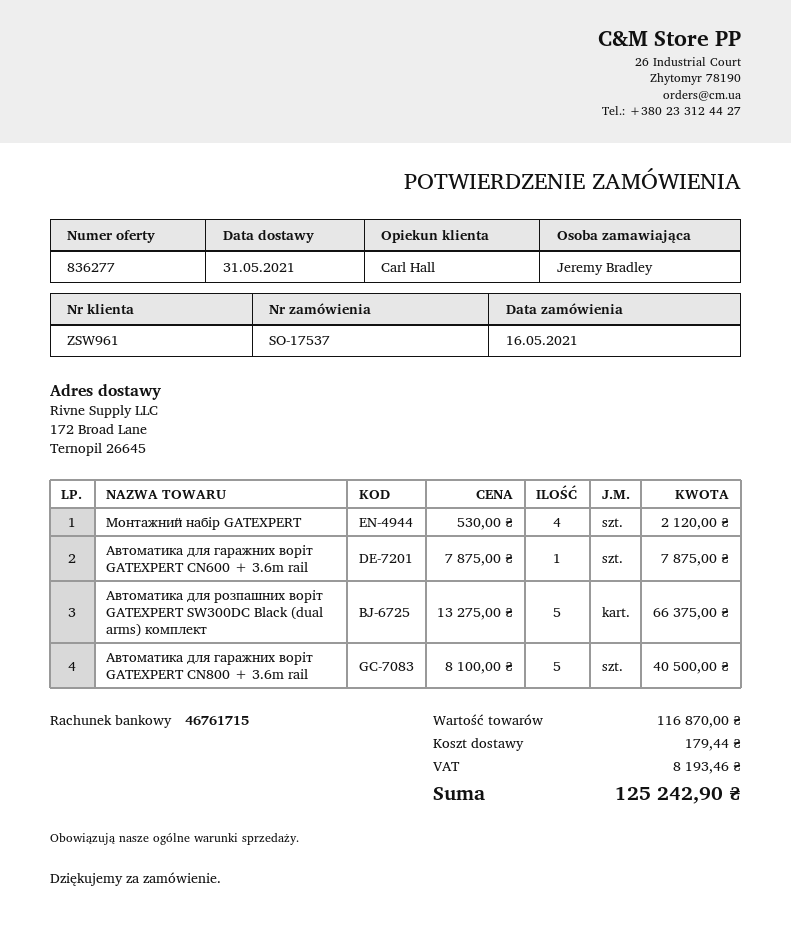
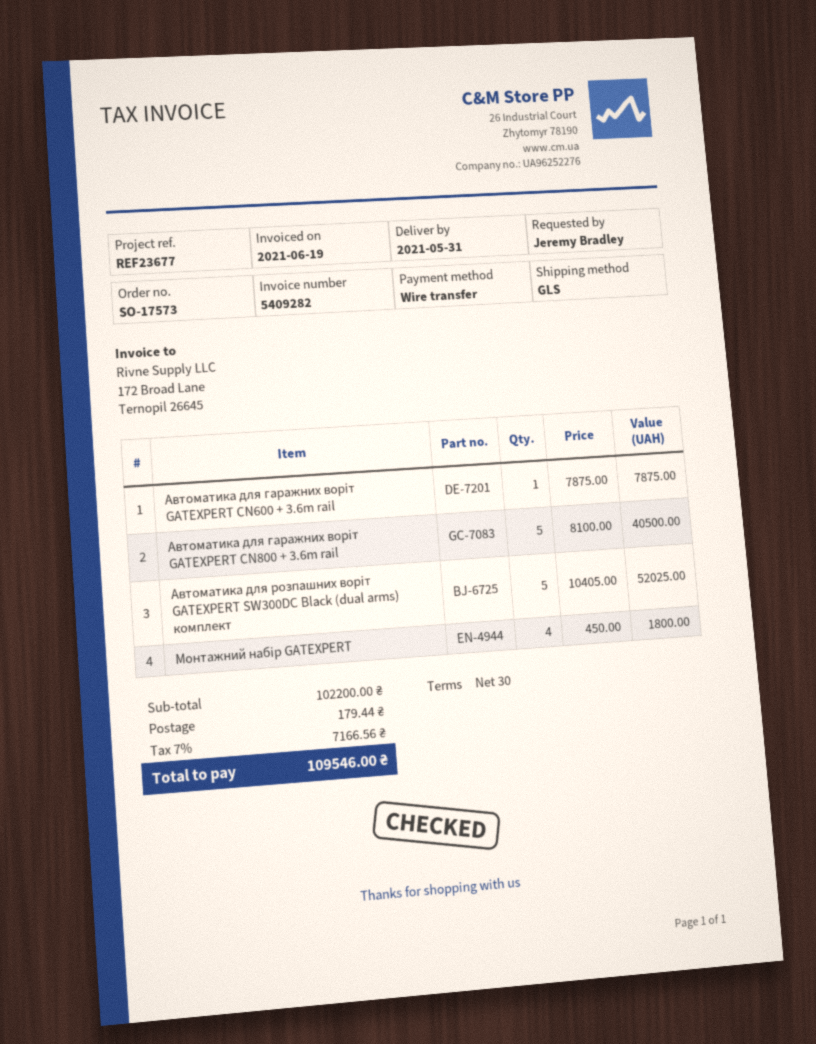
order number: SO-17537 -> SO-17573
Монтажний набір GATEXPERT: 4 x 530.00 = 2120.00 -> 4 x 450.00 = 1800.00
Автоматика для розпашних воріт GATEXPERT SW300DC Black (dual arms) комплект: 5 x 13275.00 = 66375.00 -> 5 x 10405.00 = 52025.00
subtotal: 116870.00 -> 102200.00
tax: 8193.46 -> 7166.56
total: 125242.90 -> 109546.00

